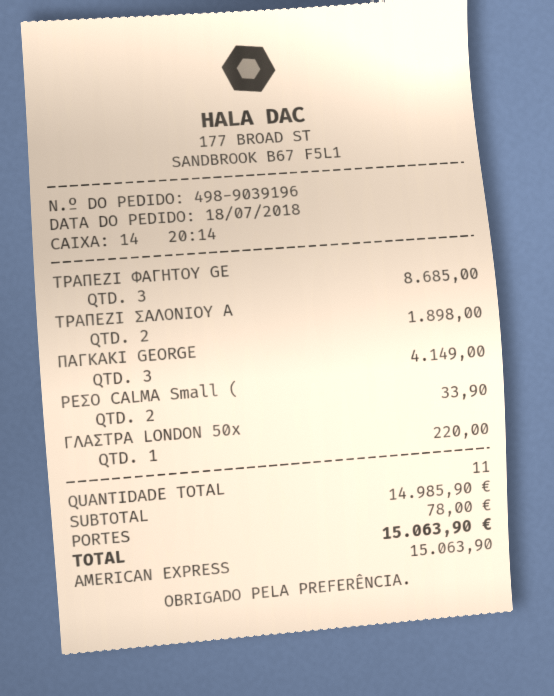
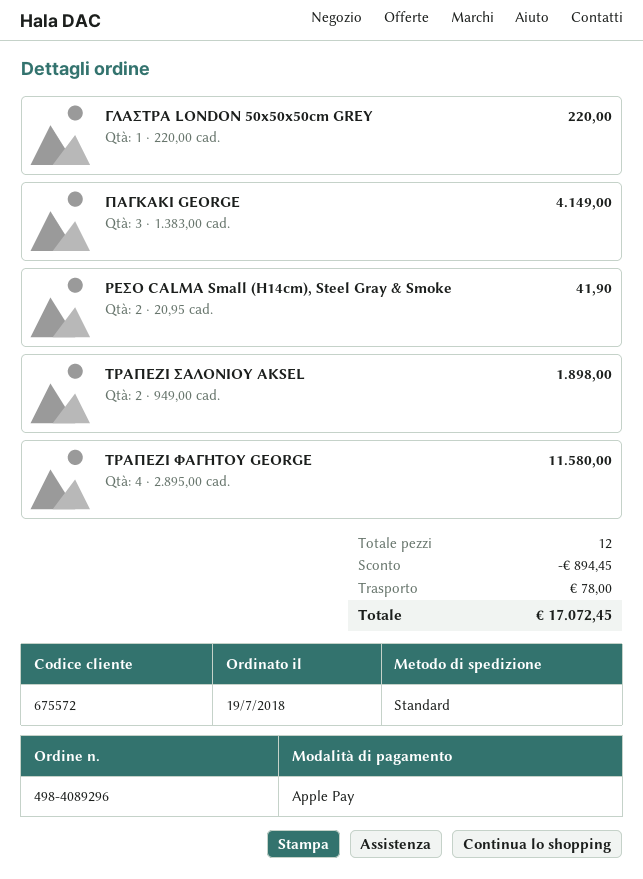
order number: 498-9039196 -> 498-4089296
order date: 2018-07-18 -> 2018-07-19
payment method: American Express -> Apple Pay
ΤΡΑΠΕΖΙ ΦΑΓΗΤΟΥ GE: 3 for 8685.00 -> 4 for 11580.00
ΡΕΣΟ CALMA Small (: 2 for 33.90 -> 2 for 41.90
total quantity: 11 -> 12
discount: none -> 894.45
total: 15063.90 -> 17072.45

